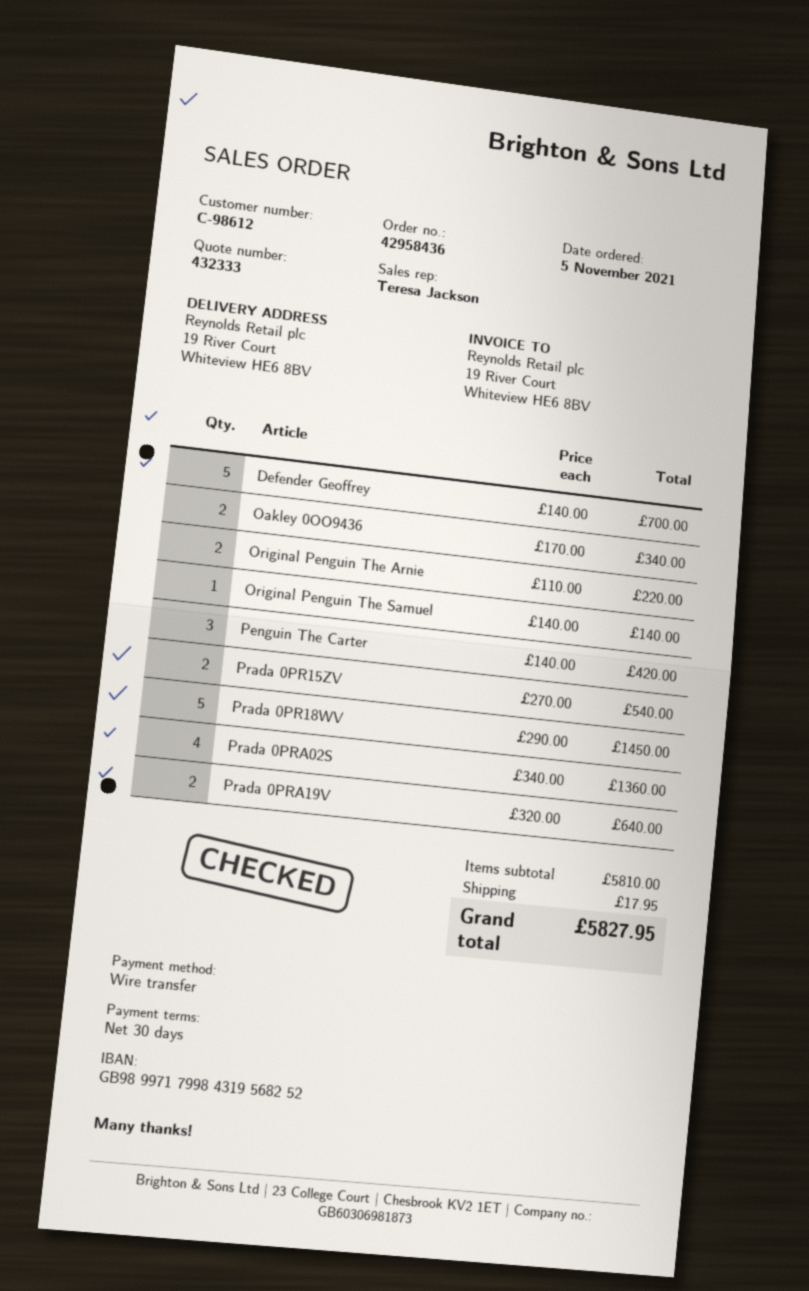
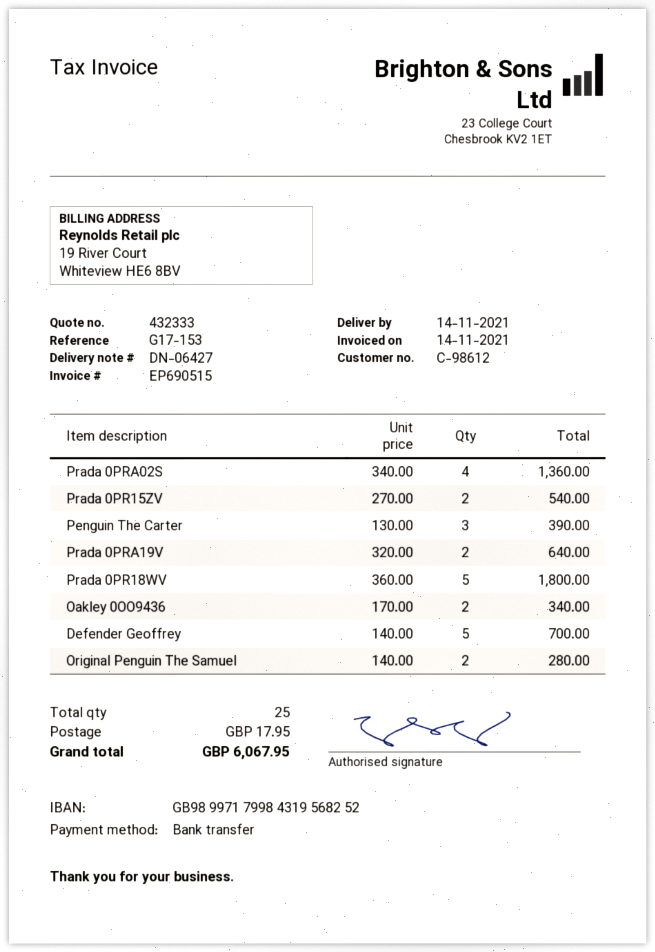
Original Penguin The Arnie: 2 x 110.00 = 220.00 -> none
Original Penguin The Samuel: 1 x 140.00 = 140.00 -> 2 x 140.00 = 280.00
Penguin The Carter: 3 x 140.00 = 420.00 -> 3 x 130.00 = 390.00
Prada 0PR18WV: 5 x 290.00 = 1450.00 -> 5 x 360.00 = 1800.00
total: 5827.95 -> 6067.95

